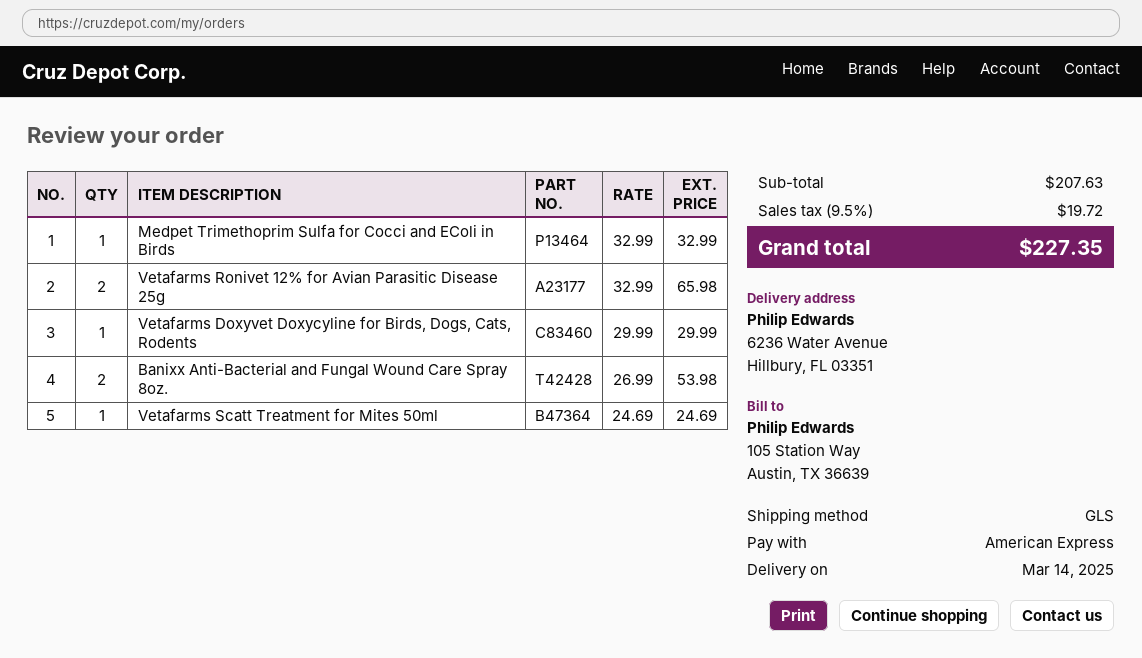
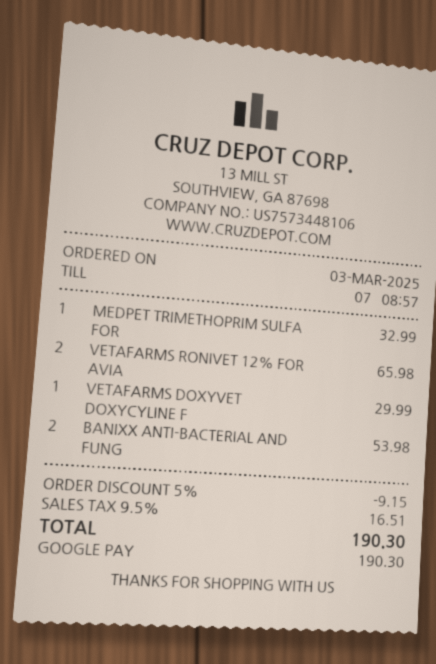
payment method: American Express -> Google Pay
Vetafarms Scatt Treatment for Mites 50ml: 1 for 24.69 -> none
discount: none -> 5% = 9.15
tax: 9.5% = 19.72 -> 9.5% = 16.51
total: 227.35 -> 190.30

